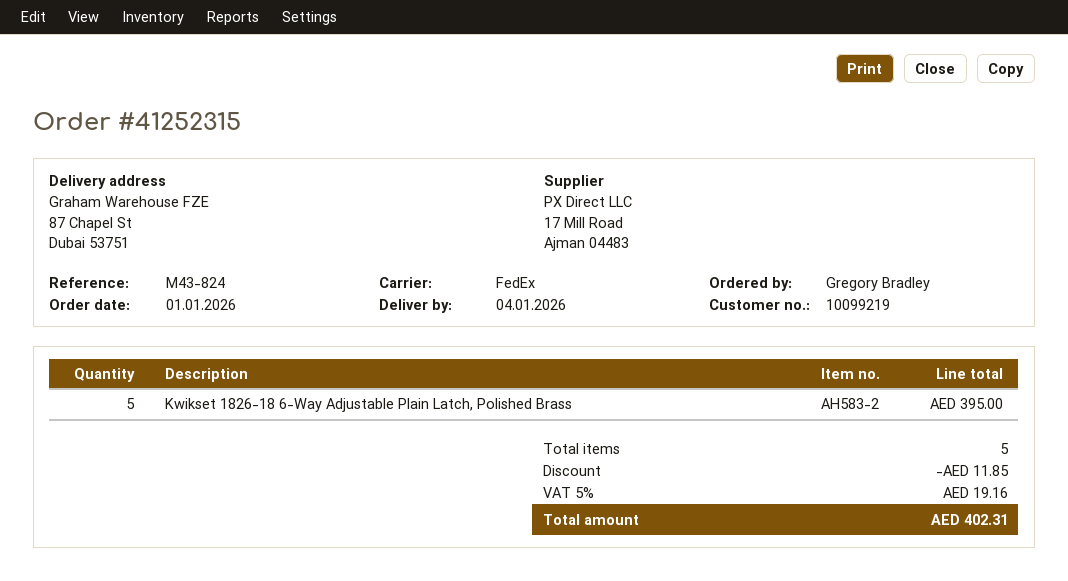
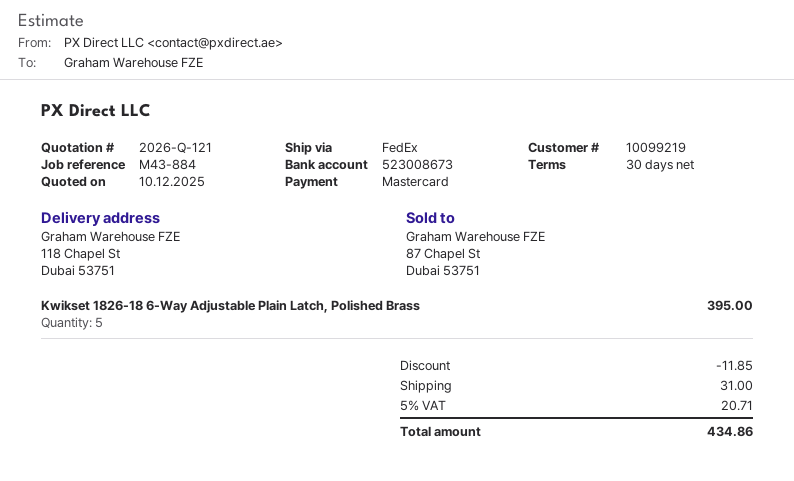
reference: M43-824 -> M43-884
ship to: 87 Chapel St, Dubai 53751 -> 118 Chapel St, Dubai 53751
shipping: none -> 31.00
tax: 5% = 19.16 -> 5% = 20.71
total: 402.31 -> 434.86

